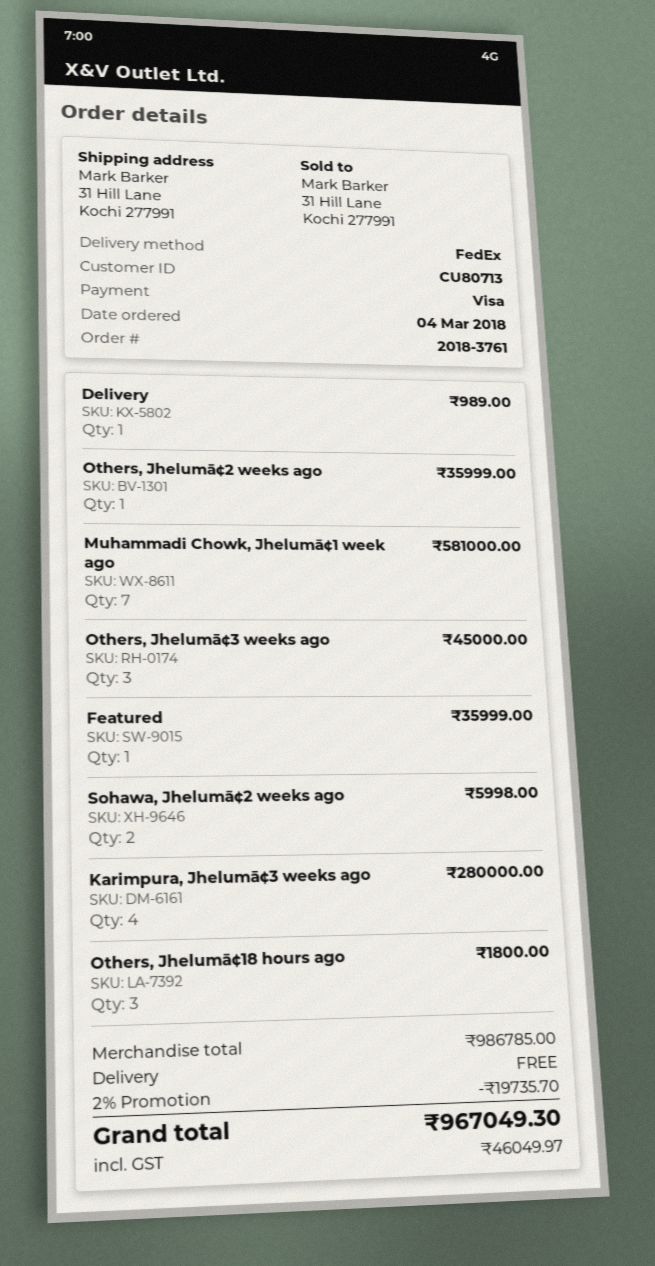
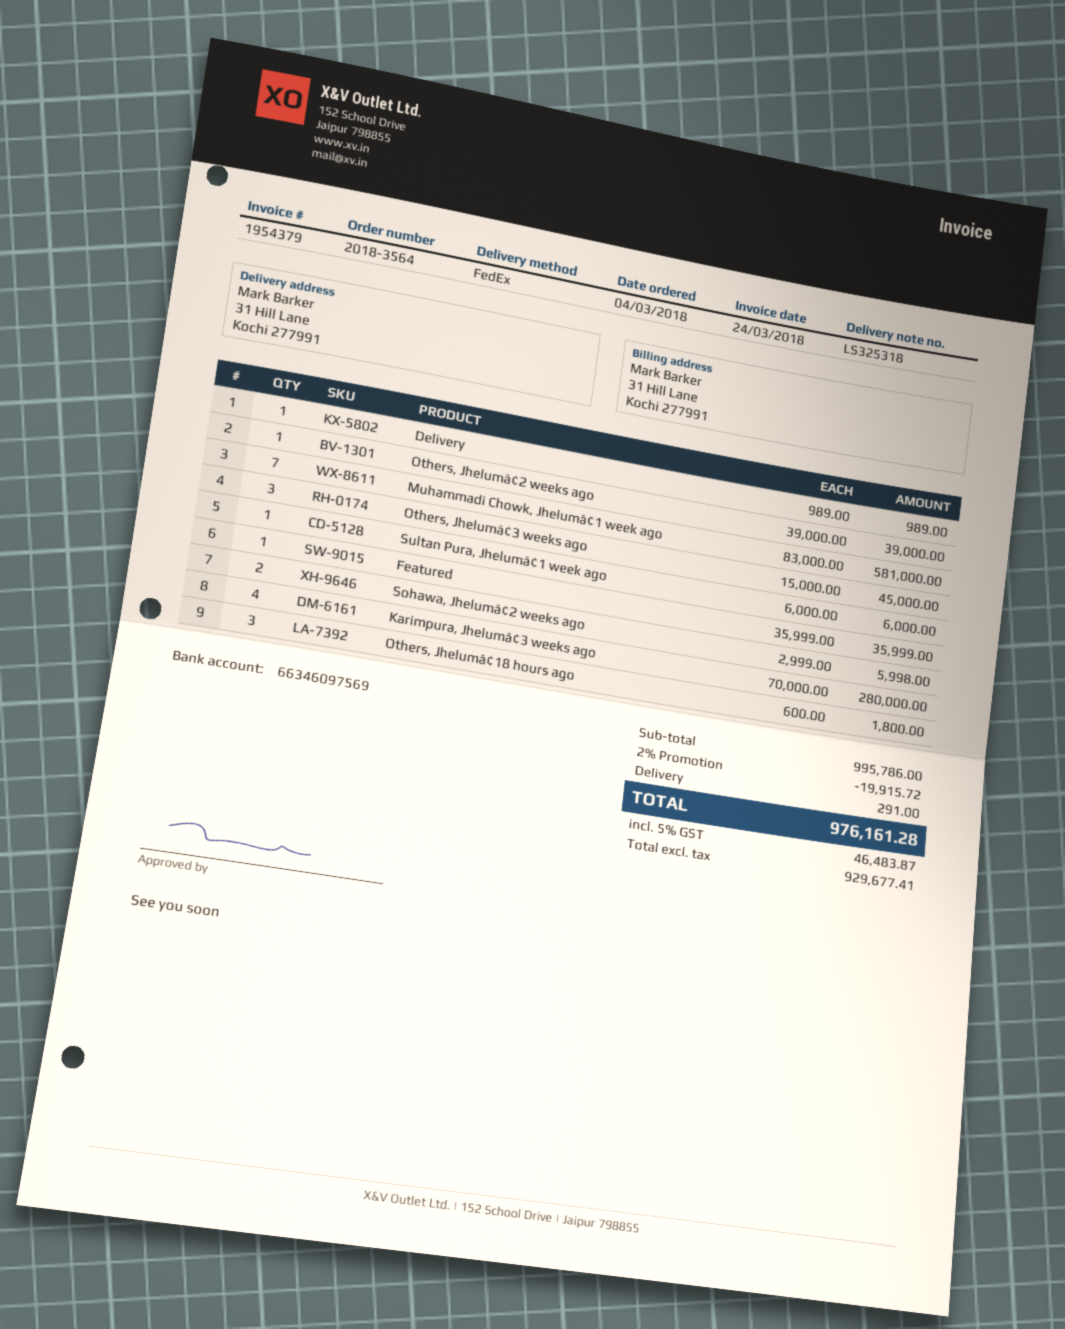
order number: 2018-3761 -> 2018-3564
Others, Jhelumā¢2 weeks ago: 1 for 35999.00 -> 1 for 39000.00
Sultan Pura, Jhelumā¢1 week ago: none -> 1 for 6000.00
subtotal: 986785.00 -> 995786.00
discount: 2% = 19735.70 -> 2% = 19915.72
shipping: 0.00 -> 291.00
tax: 46049.97 -> 46483.87
total: 967049.30 -> 976161.28

